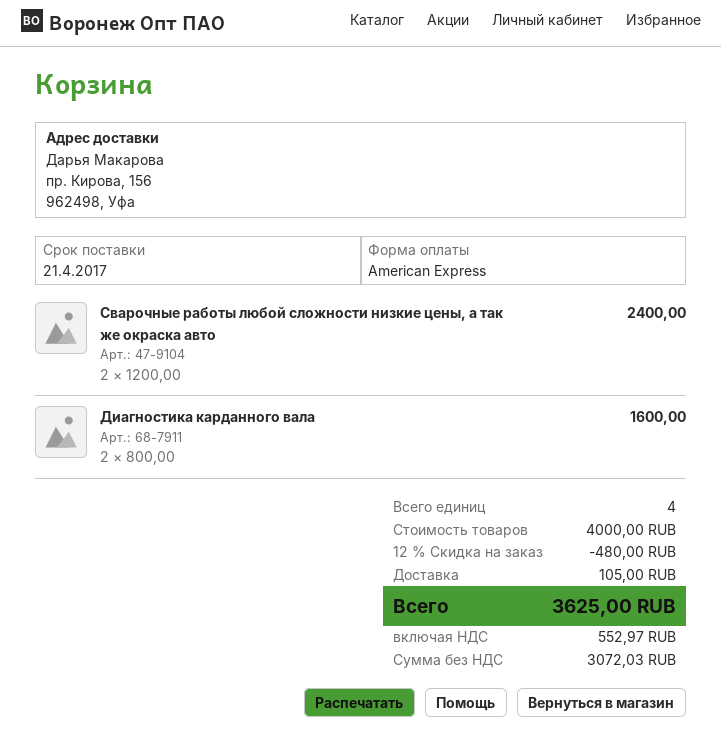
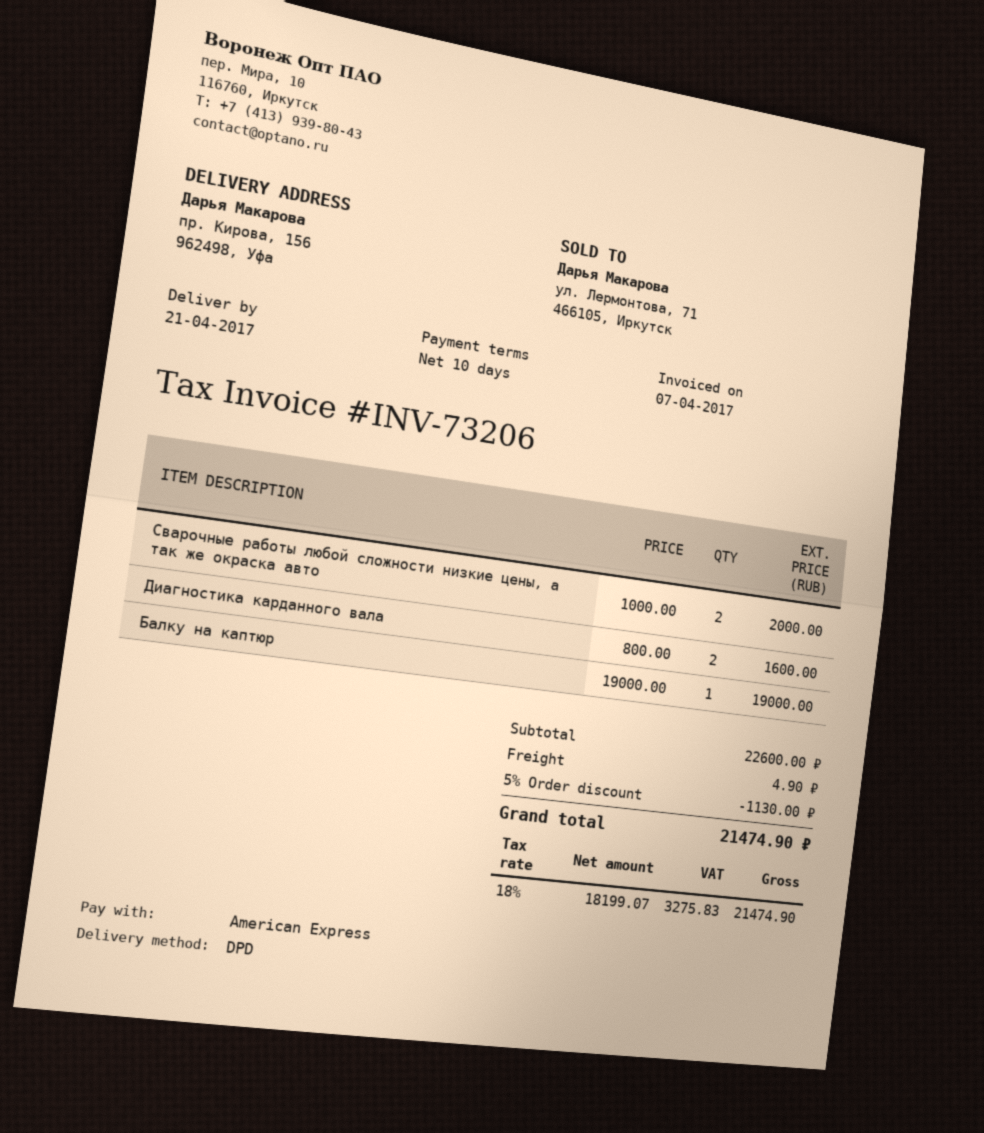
Сварочные работы любой сложности низкие цены, а так же окраска авто: 2 x 1200.00 = 2400.00 -> 2 x 1000.00 = 2000.00
Балку на каптюр: none -> 1 x 19000.00 = 19000.00
subtotal: 4000.00 -> 22600.00
discount: 12% = 480.00 -> 5% = 1130.00
shipping: 105.00 -> 4.90
net: 3072.03 -> 18199.07
tax: 552.97 -> 3275.83
total: 3625.00 -> 21474.90

